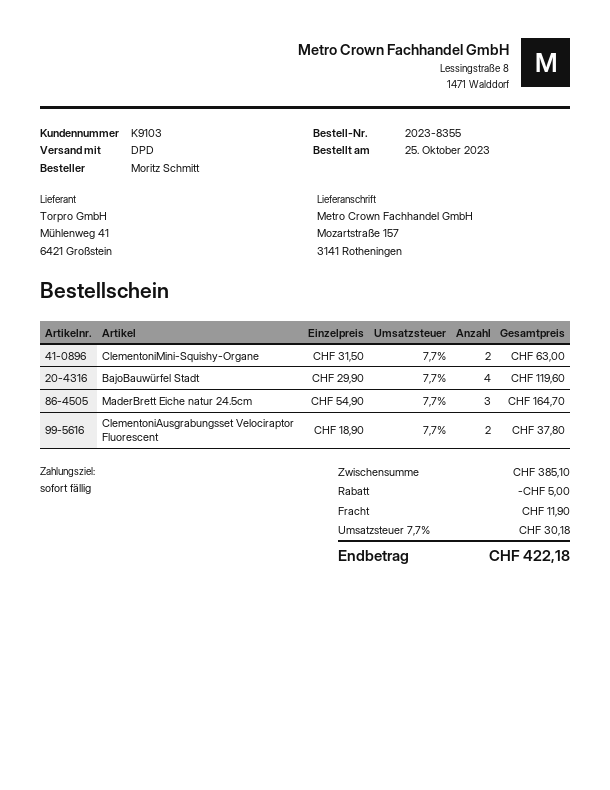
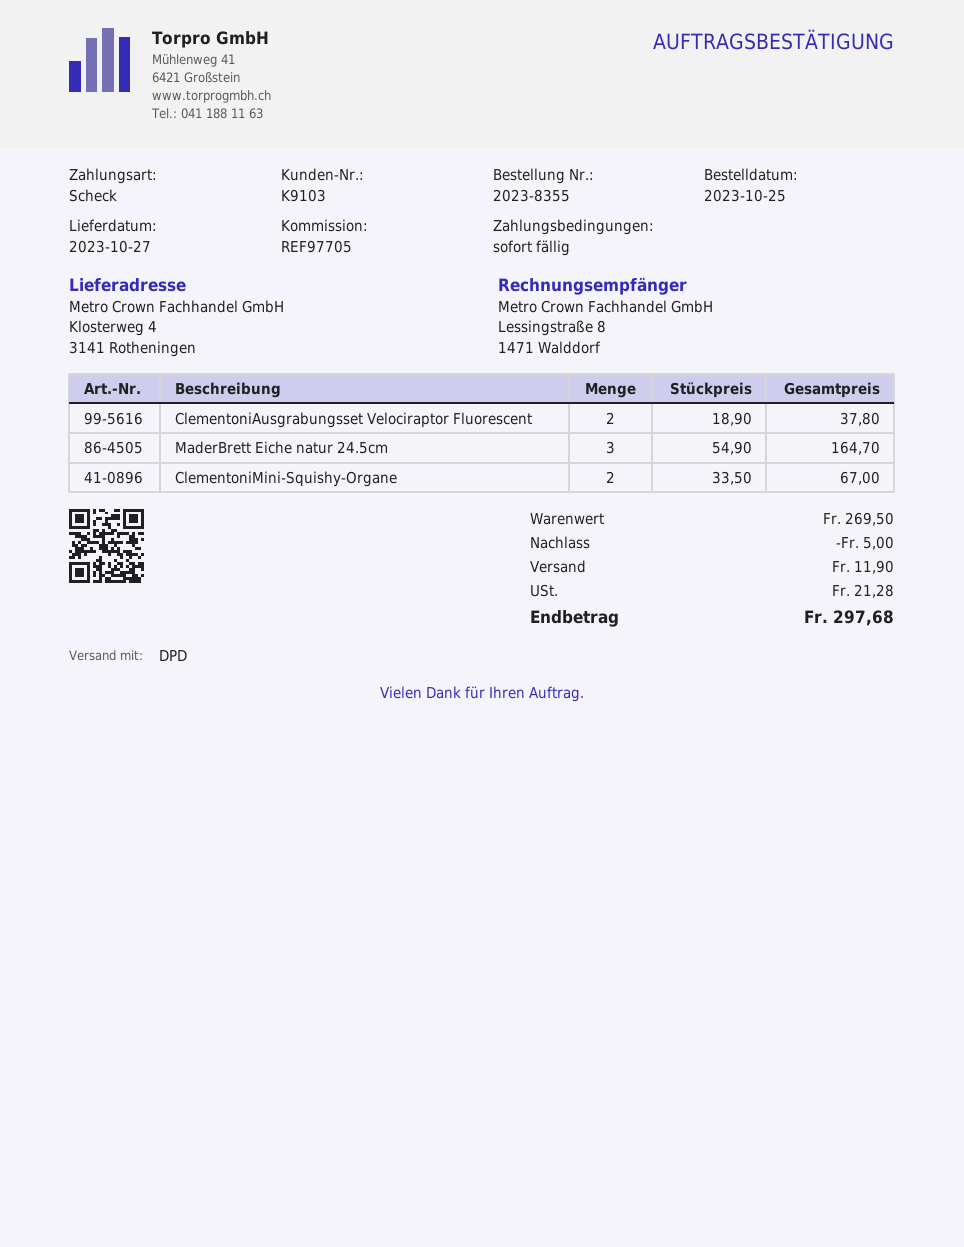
ship to: Mozartstraße 157, 3141 Rotheningen -> Klosterweg 4, 3141 Rotheningen
ClementoniMini-Squishy-Organe: 2 x 31.50 = 63.00 -> 2 x 33.50 = 67.00
BajoBauwürfel Stadt: 4 x 29.90 = 119.60 -> none
subtotal: 385.10 -> 269.50
tax: 30.18 -> 21.28
total: 422.18 -> 297.68

